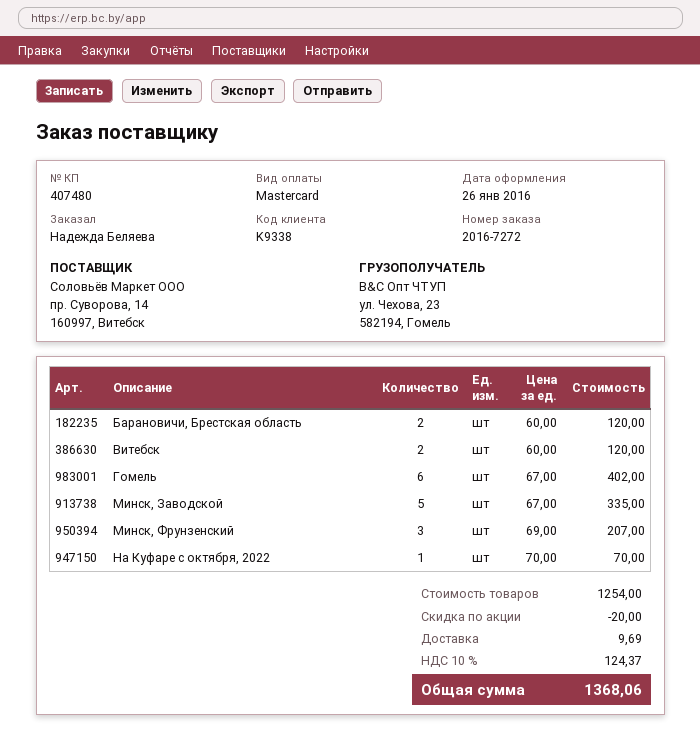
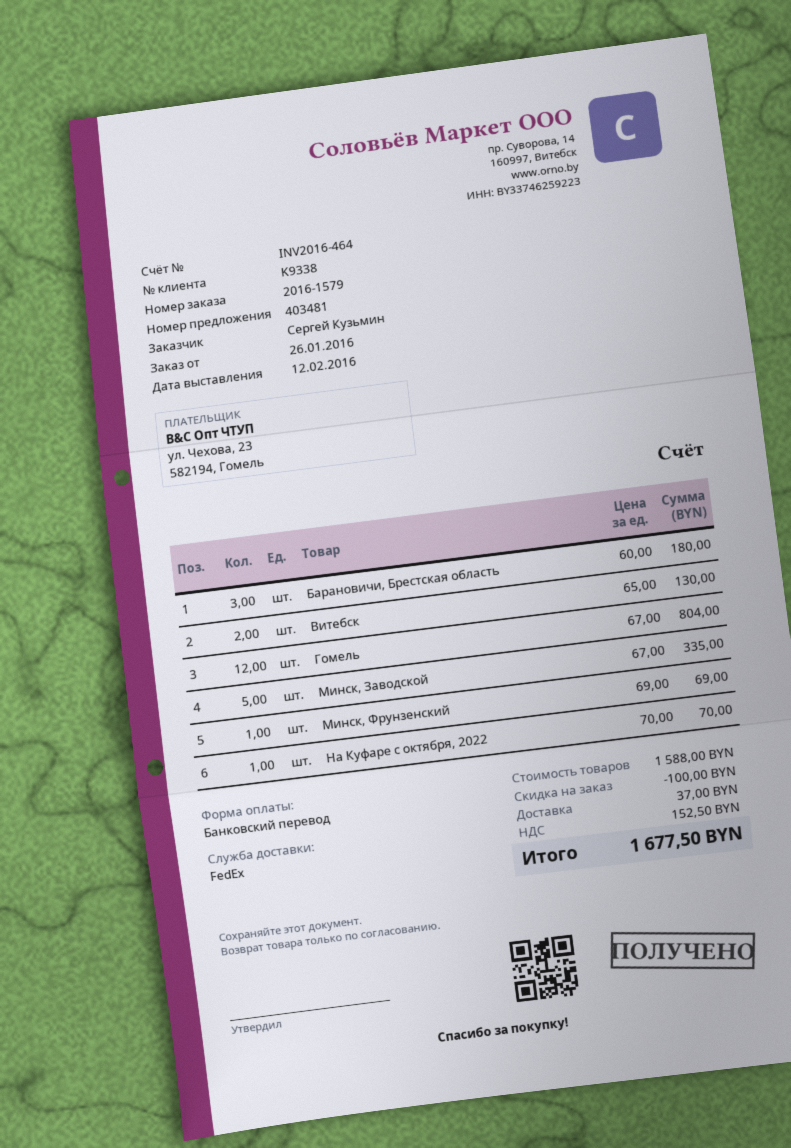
quote number: 407480 -> 403481
order number: 2016-7272 -> 2016-1579
ordered by: Надежда Беляева -> Сергей Кузьмин
payment method: Mastercard -> bank transfer
Барановичи, Брестская область: 2 x 60.00 = 120.00 -> 3 x 60.00 = 180.00
Витебск: 2 x 60.00 = 120.00 -> 2 x 65.00 = 130.00
Гомель: 6 x 67.00 = 402.00 -> 12 x 67.00 = 804.00
Минск, Фрунзенский: 3 x 69.00 = 207.00 -> 1 x 69.00 = 69.00
subtotal: 1254.00 -> 1588.00
discount: 20.00 -> 100.00
shipping: 9.69 -> 37.00
tax: 124.37 -> 152.50
total: 1368.06 -> 1677.50

